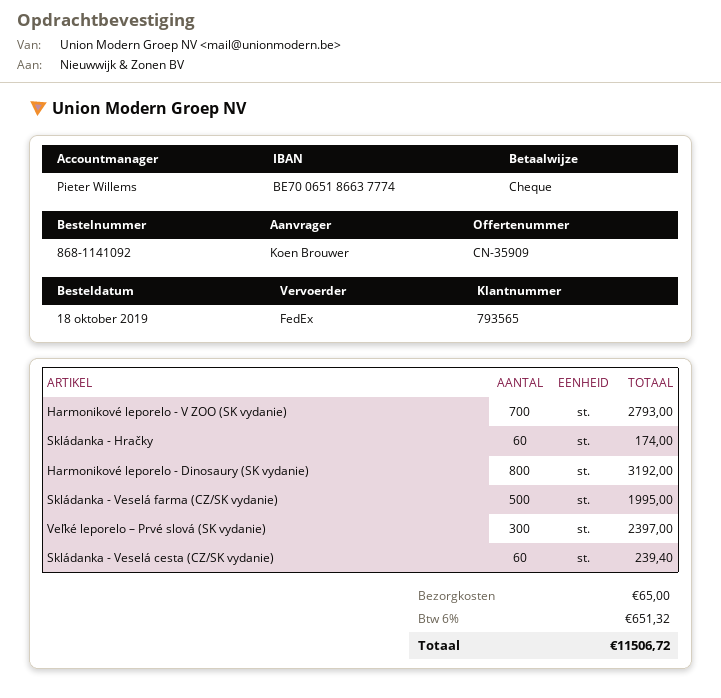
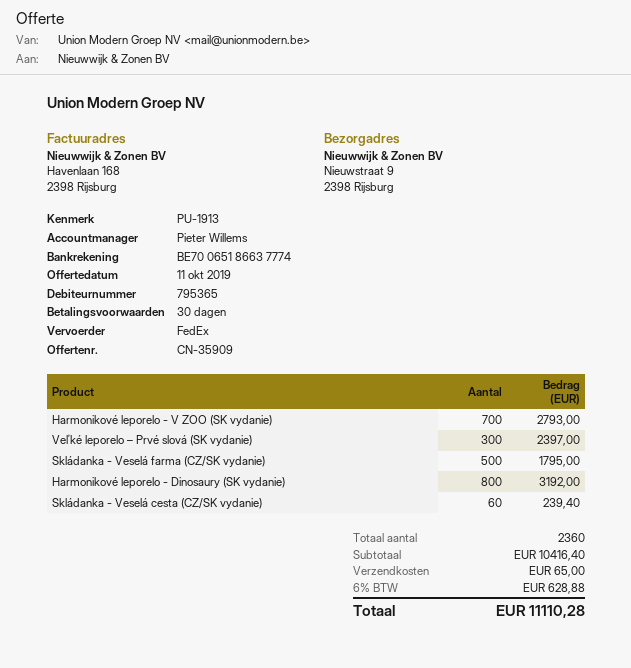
customer number: 793565 -> 795365
Skládanka - Hračky: 60 for 174.00 -> none
Skládanka - Veselá farma (CZ/SK vydanie): 500 for 1995.00 -> 500 for 1795.00
tax: 6% = 651.32 -> 6% = 628.88
total: 11506.72 -> 11110.28

